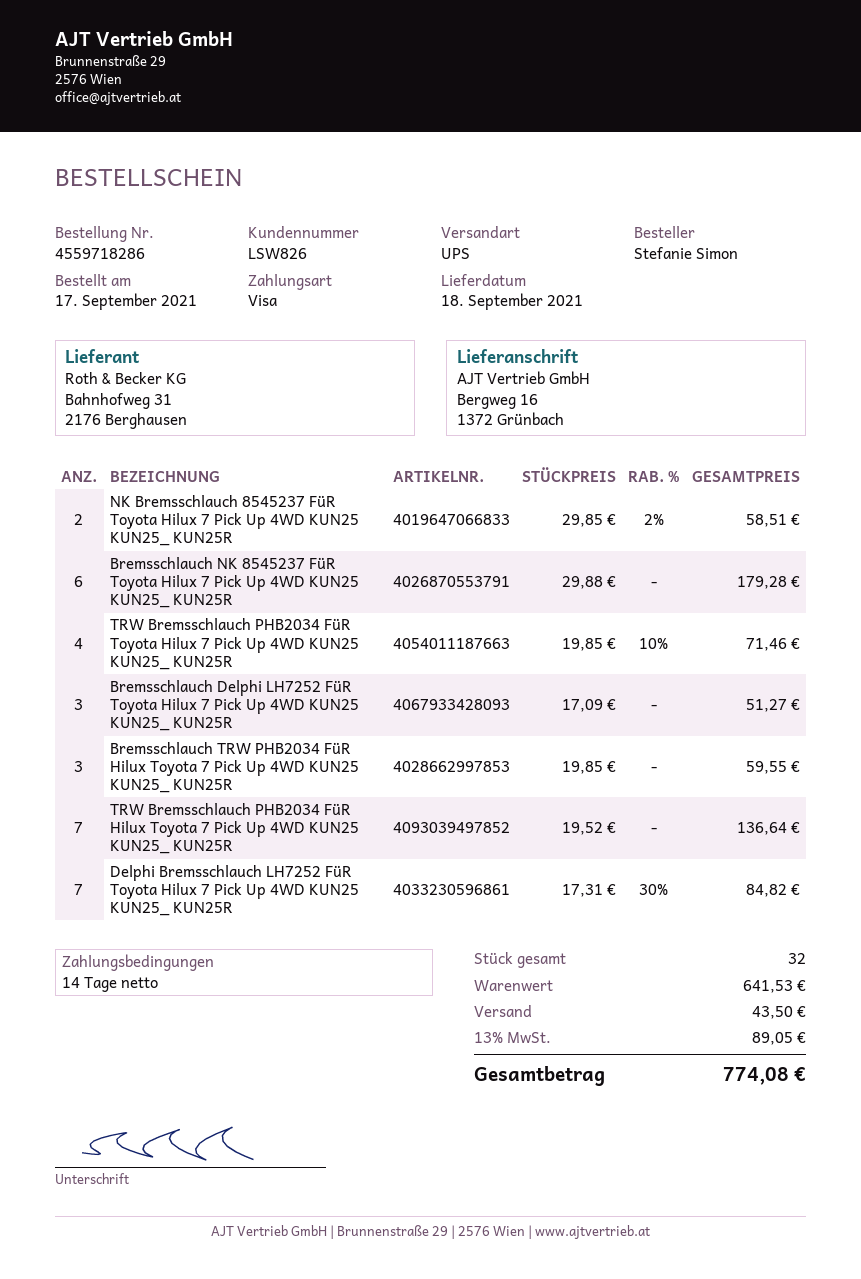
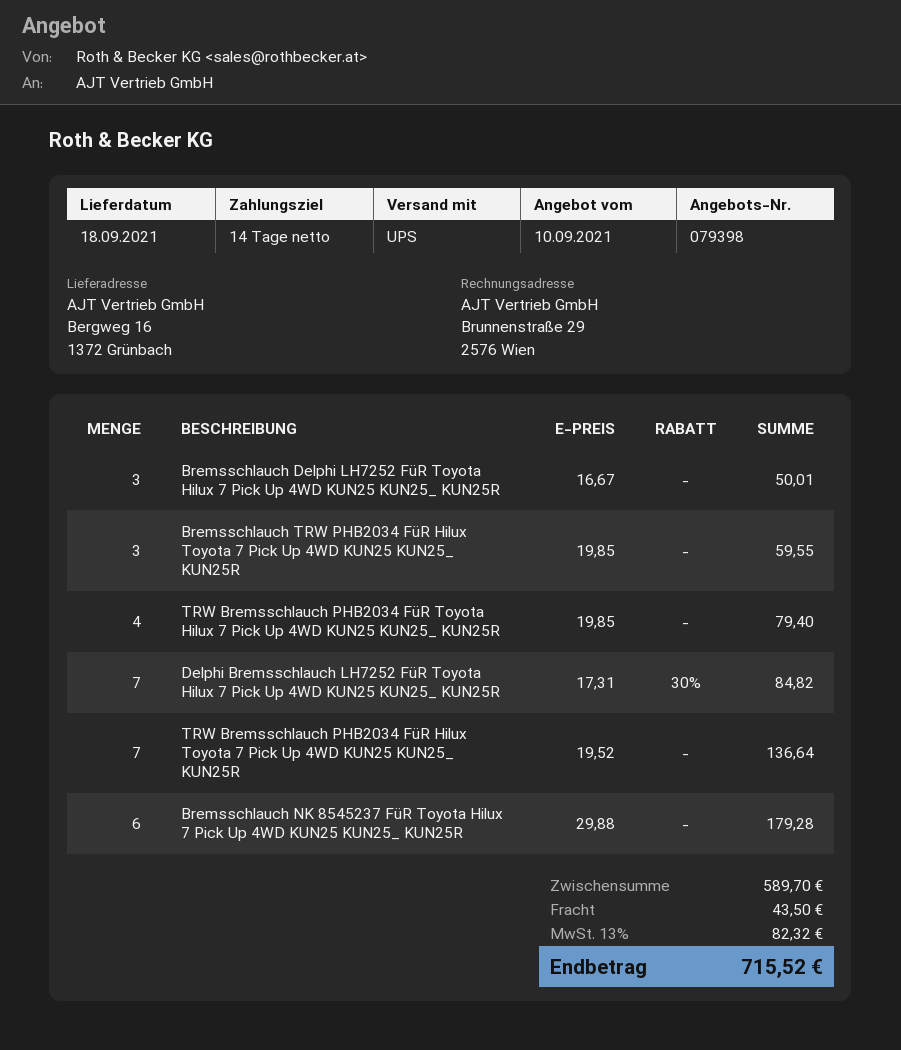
NK Bremsschlauch 8545237 FüR Toyota Hilux 7 Pick Up 4WD KUN25 KUN25_ KUN25R: 2 x 29.85 - 2% = 58.51 -> none
TRW Bremsschlauch PHB2034 FüR Toyota Hilux 7 Pick Up 4WD KUN25 KUN25_ KUN25R: 4 x 19.85 - 10% = 71.46 -> 4 x 19.85 = 79.40
Bremsschlauch Delphi LH7252 FüR Toyota Hilux 7 Pick Up 4WD KUN25 KUN25_ KUN25R: 3 x 17.09 = 51.27 -> 3 x 16.67 = 50.01
subtotal: 641.53 -> 589.70
tax: 13% = 89.05 -> 13% = 82.32
total: 774.08 -> 715.52

